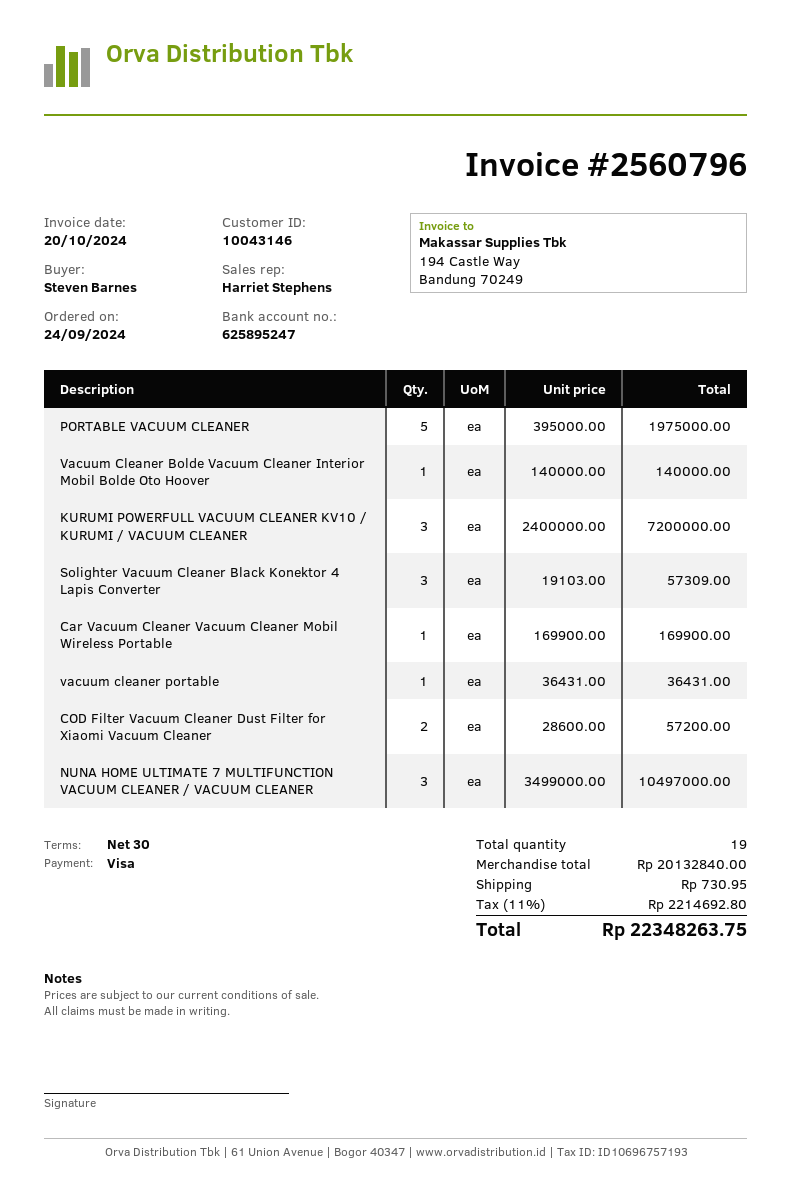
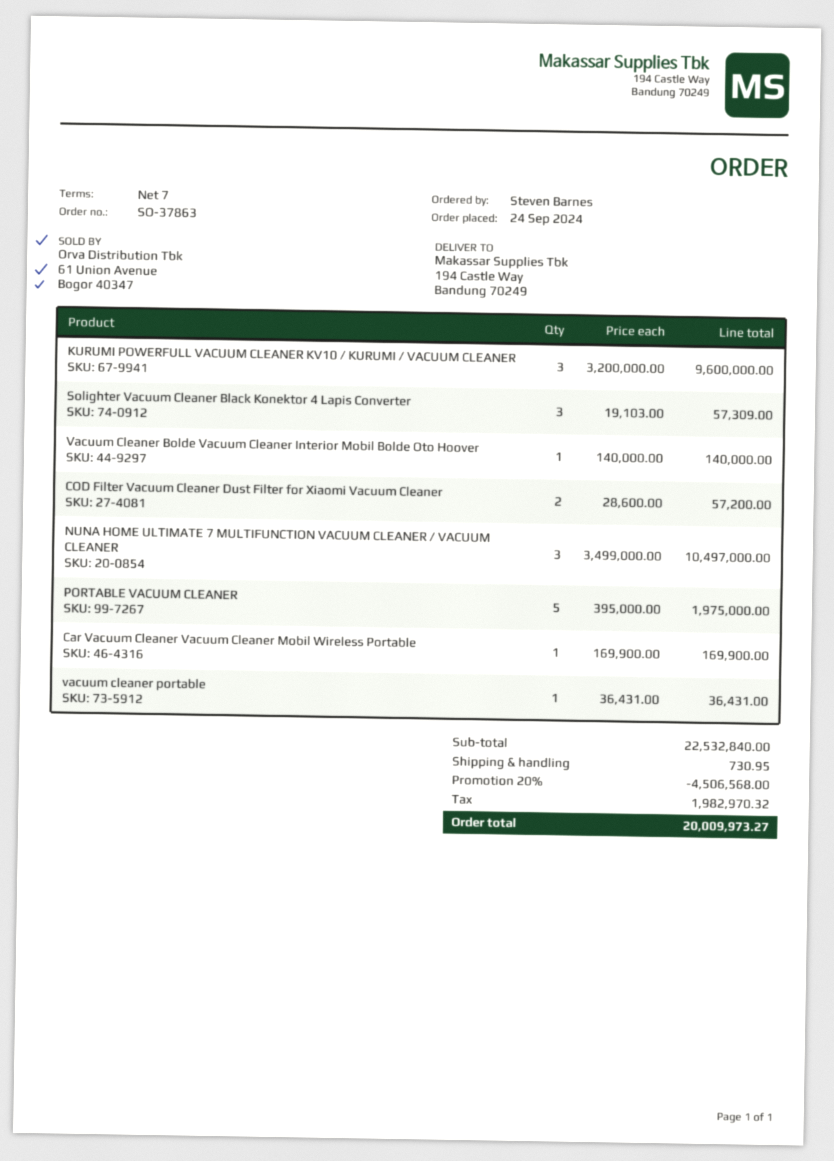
payment terms: 30 days -> 7 days
KURUMI POWERFULL VACUUM CLEANER KV10 / KURUMI / VACUUM CLEANER: 3 x 2400000.00 = 7200000.00 -> 3 x 3200000.00 = 9600000.00
subtotal: 20132840.00 -> 22532840.00
discount: none -> 20% = 4506568.00
tax: 2214692.80 -> 1982970.32
total: 22348263.75 -> 20009973.27

